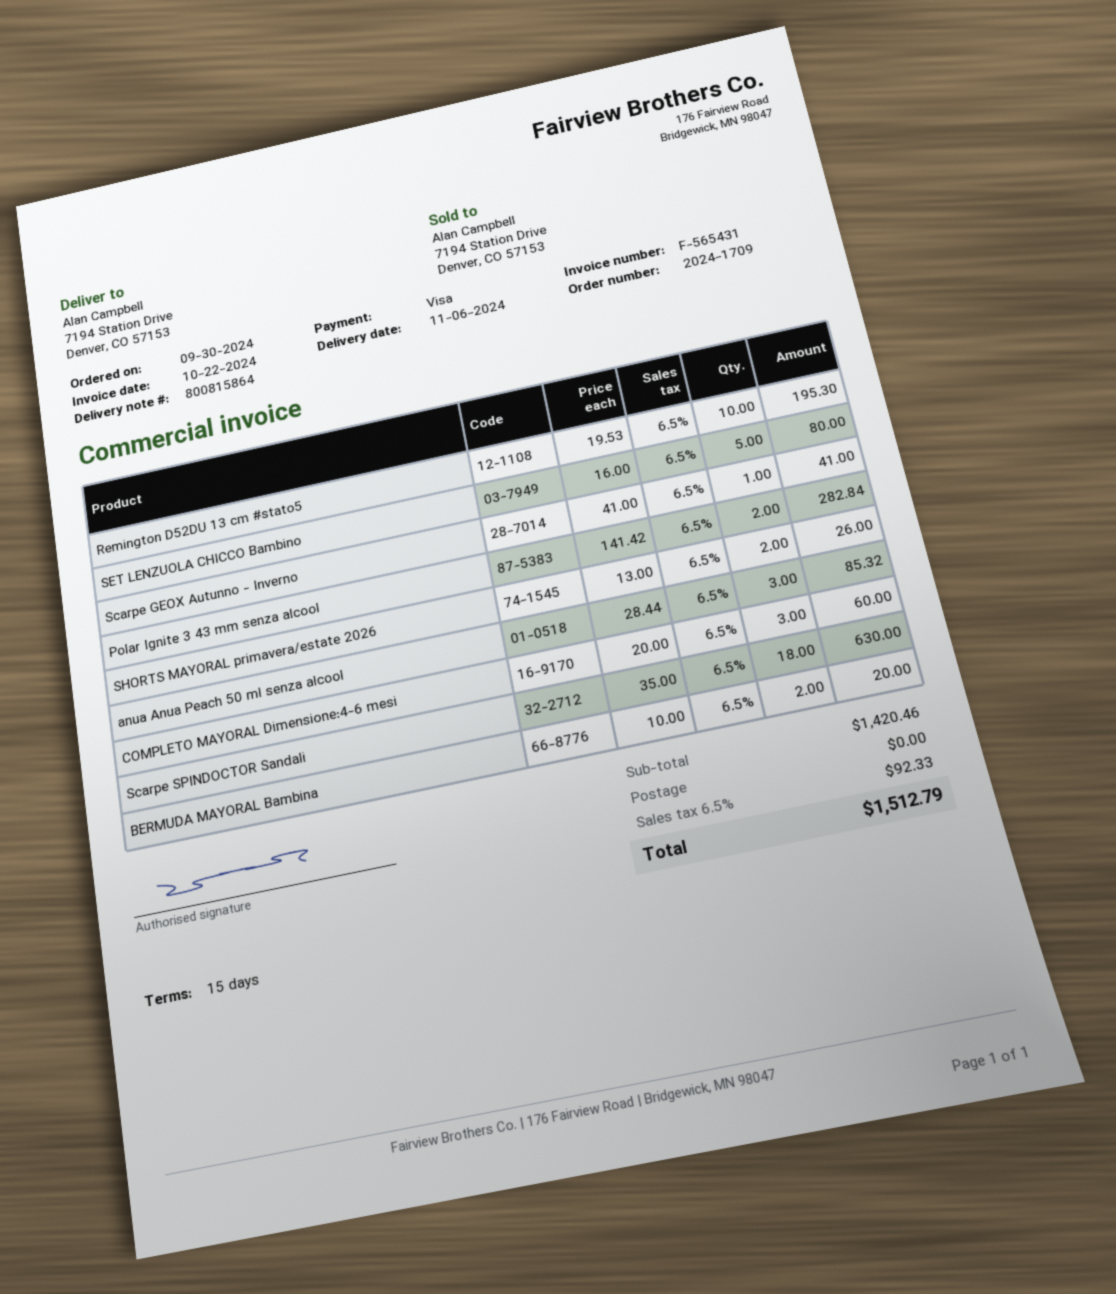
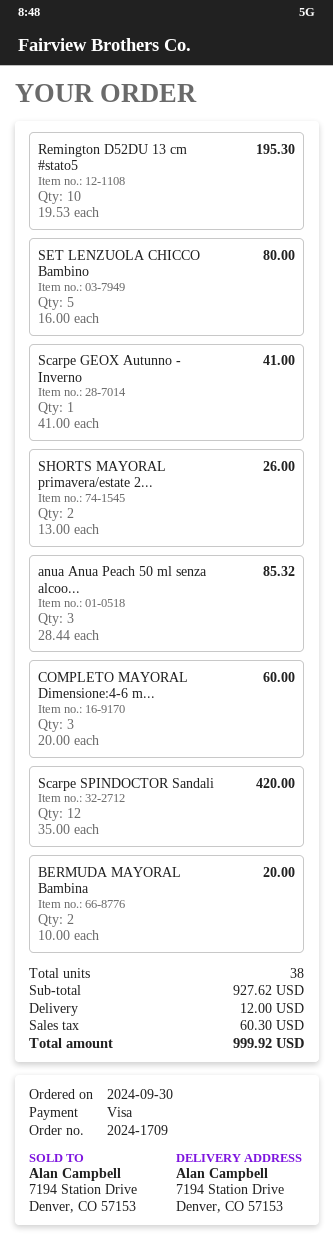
Polar Ignite 3 43 mm senza alcool: 2 x 141.42 = 282.84 -> none
Scarpe SPINDOCTOR Sandali: 18 x 35.00 = 630.00 -> 12 x 35.00 = 420.00
subtotal: 1420.46 -> 927.62
shipping: 0.00 -> 12.00
tax: 92.33 -> 60.30
total: 1512.79 -> 999.92

